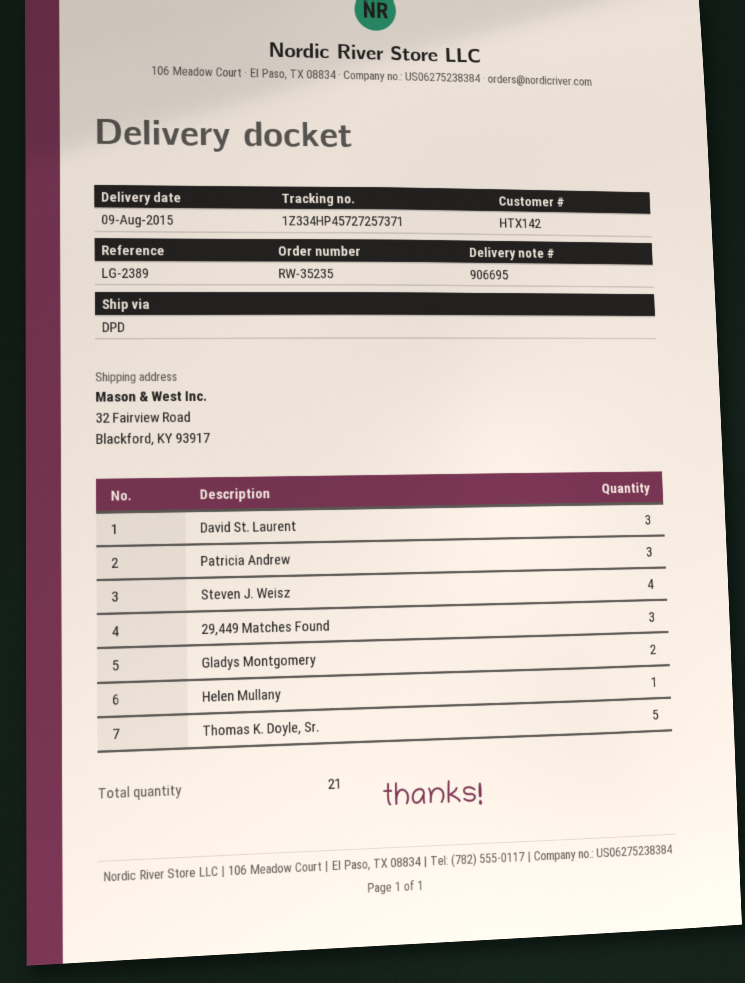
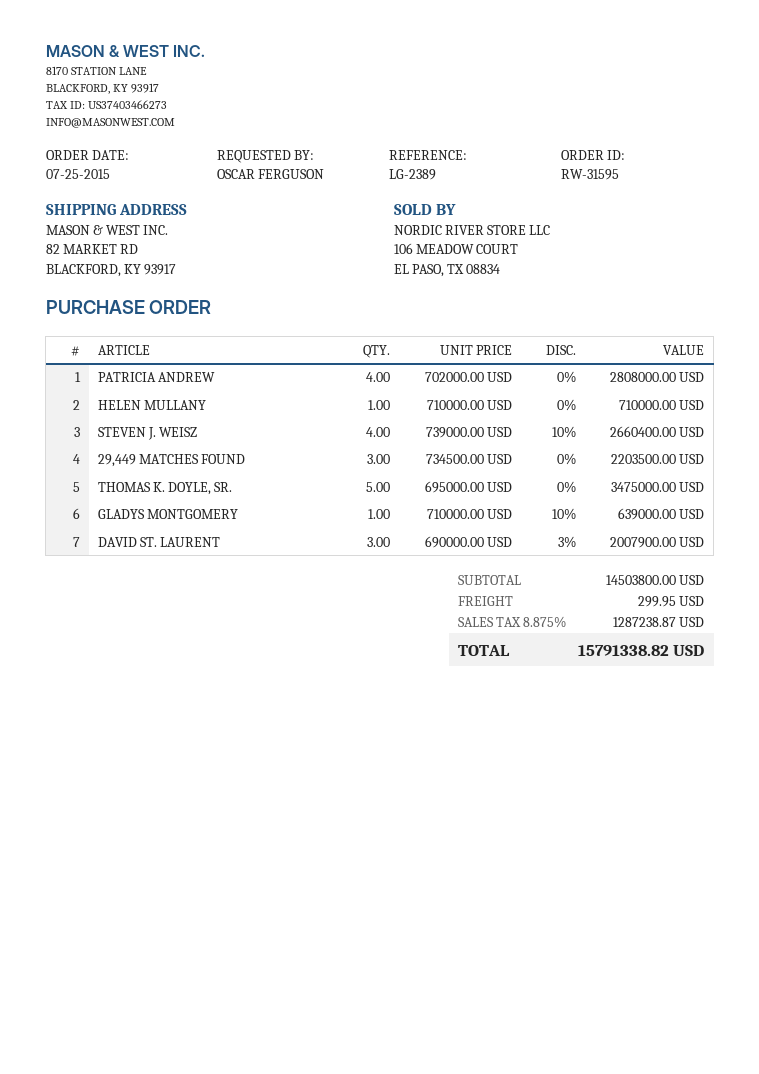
order number: RW-35235 -> RW-31595
ship to: 32 Fairview Road, Blackford, KY 93917 -> 82 MARKET RD, BLACKFORD, KY 93917
Patricia Andrew: 3 -> 4
Gladys Montgomery: 2 -> 1

